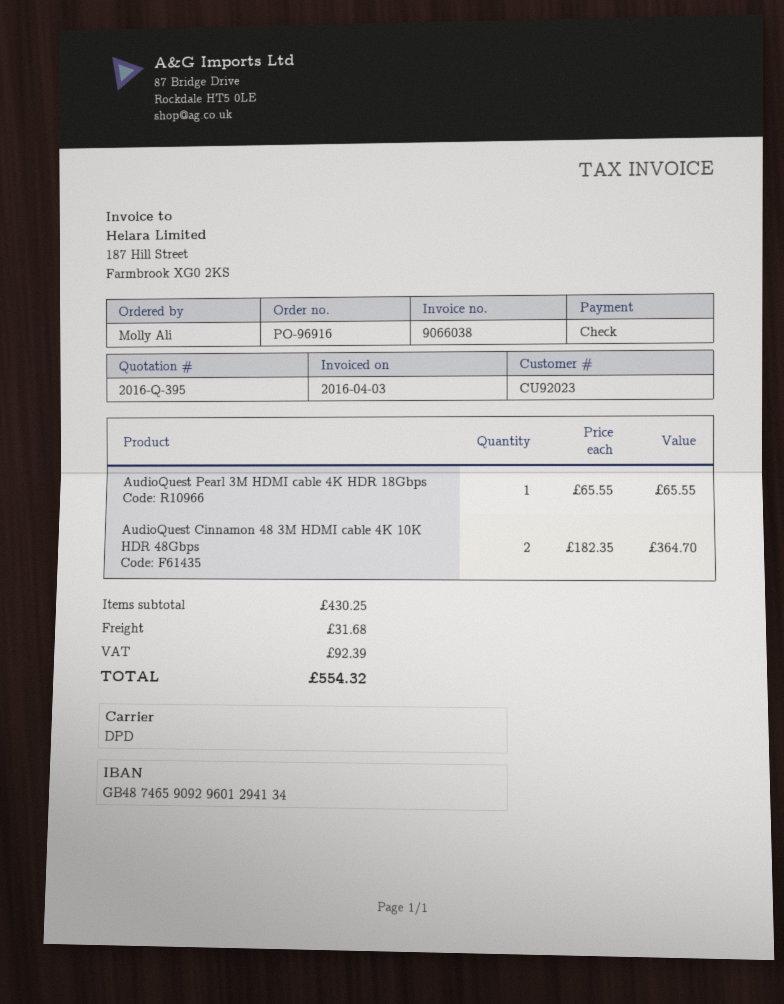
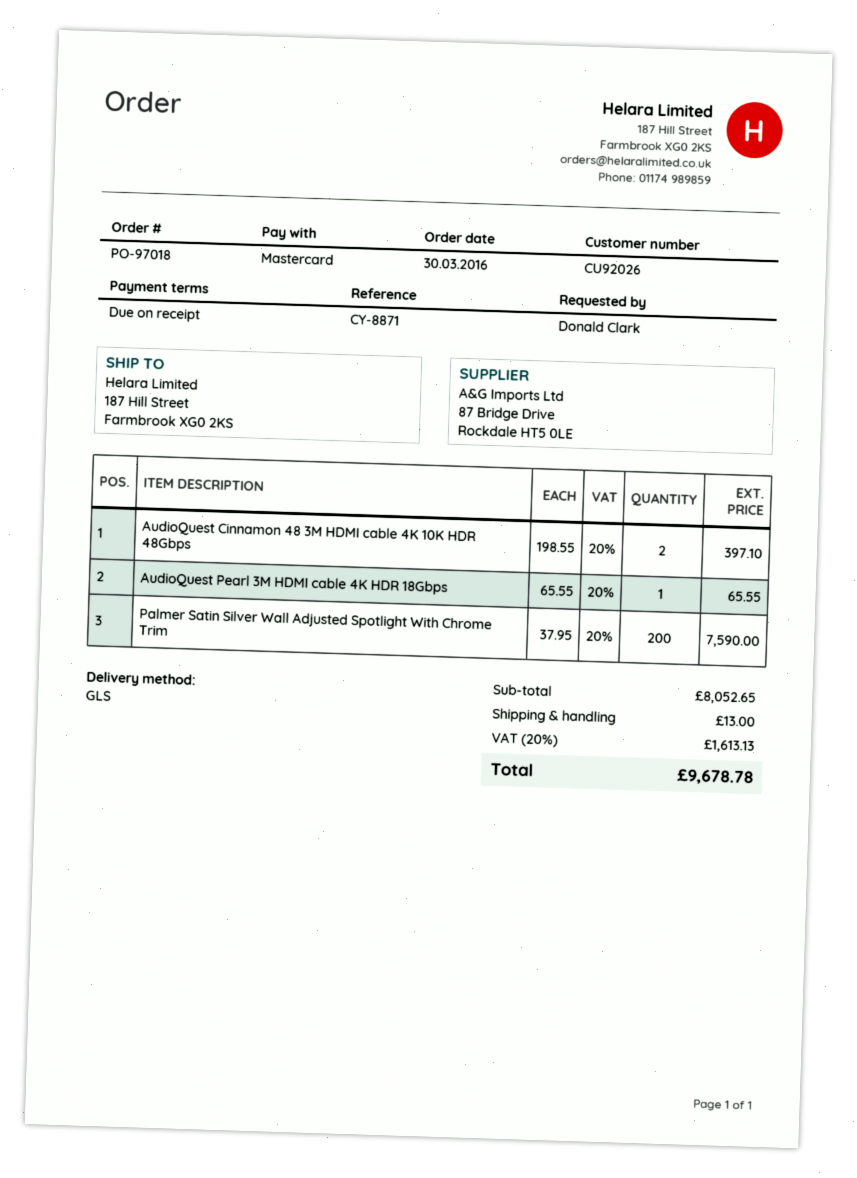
order number: PO-96916 -> PO-97018
customer number: CU92023 -> CU92026
ordered by: Molly Ali -> Donald Clark
payment method: cheque -> Mastercard
shipping method: DPD -> GLS
AudioQuest Cinnamon 48 3M HDMI cable 4K 10K HDR 48Gbps: 2 x 182.35 = 364.70 -> 2 x 198.55 = 397.10
Palmer Satin Silver Wall Adjusted Spotlight With Chrome Trim: none -> 200 x 37.95 = 7590.00
subtotal: 430.25 -> 8052.65
shipping: 31.68 -> 13.00
tax: 92.39 -> 1613.13
total: 554.32 -> 9678.78

